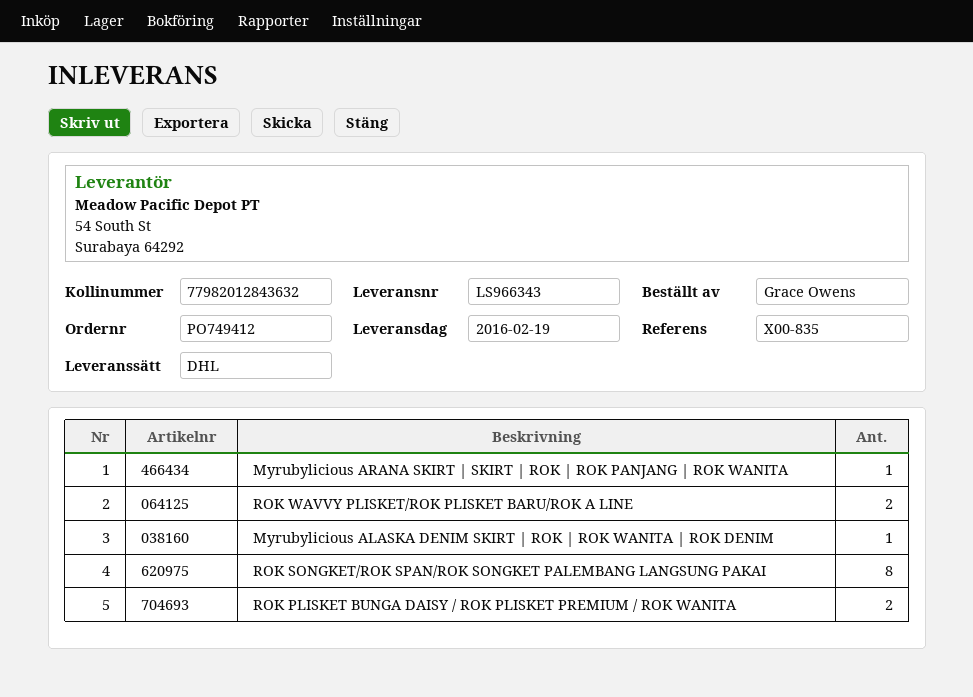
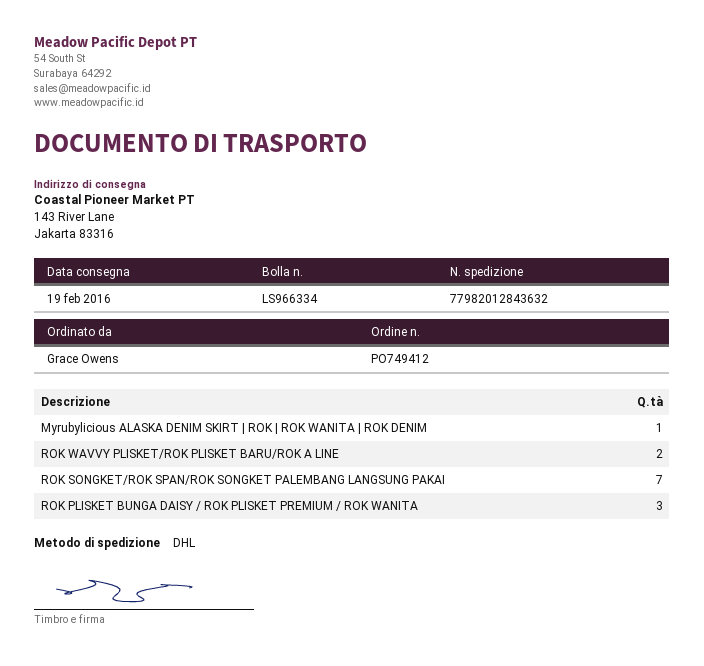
delivery note number: LS966343 -> LS966334
Myrubylicious ARANA SKIRT | SKIRT | ROK | ROK PANJANG | ROK WANITA: 1 -> none
ROK SONGKET/ROK SPAN/ROK SONGKET PALEMBANG LANGSUNG PAKAI: 8 -> 7
ROK PLISKET BUNGA DAISY / ROK PLISKET PREMIUM / ROK WANITA: 2 -> 3

